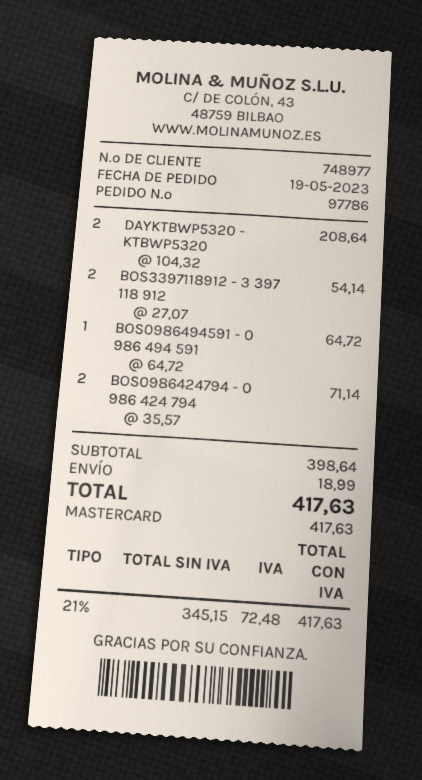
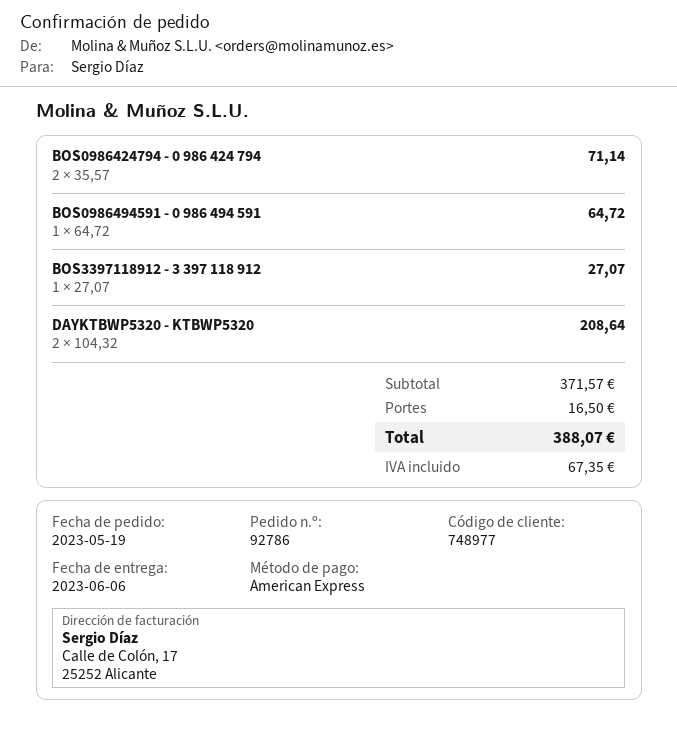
order number: 97786 -> 92786
payment method: Mastercard -> American Express
BOS3397118912 - 3 397 118 912: 2 x 27.07 = 54.14 -> 1 x 27.07 = 27.07
subtotal: 398.64 -> 371.57
shipping: 18.99 -> 16.50
tax: 72.48 -> 67.35
total: 417.63 -> 388.07

